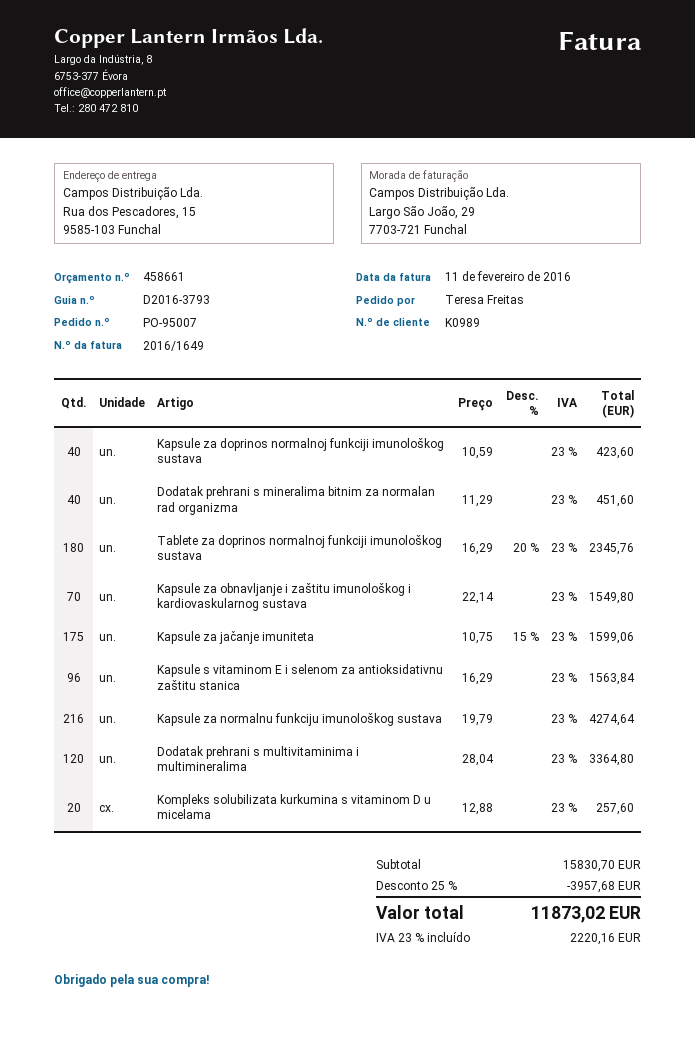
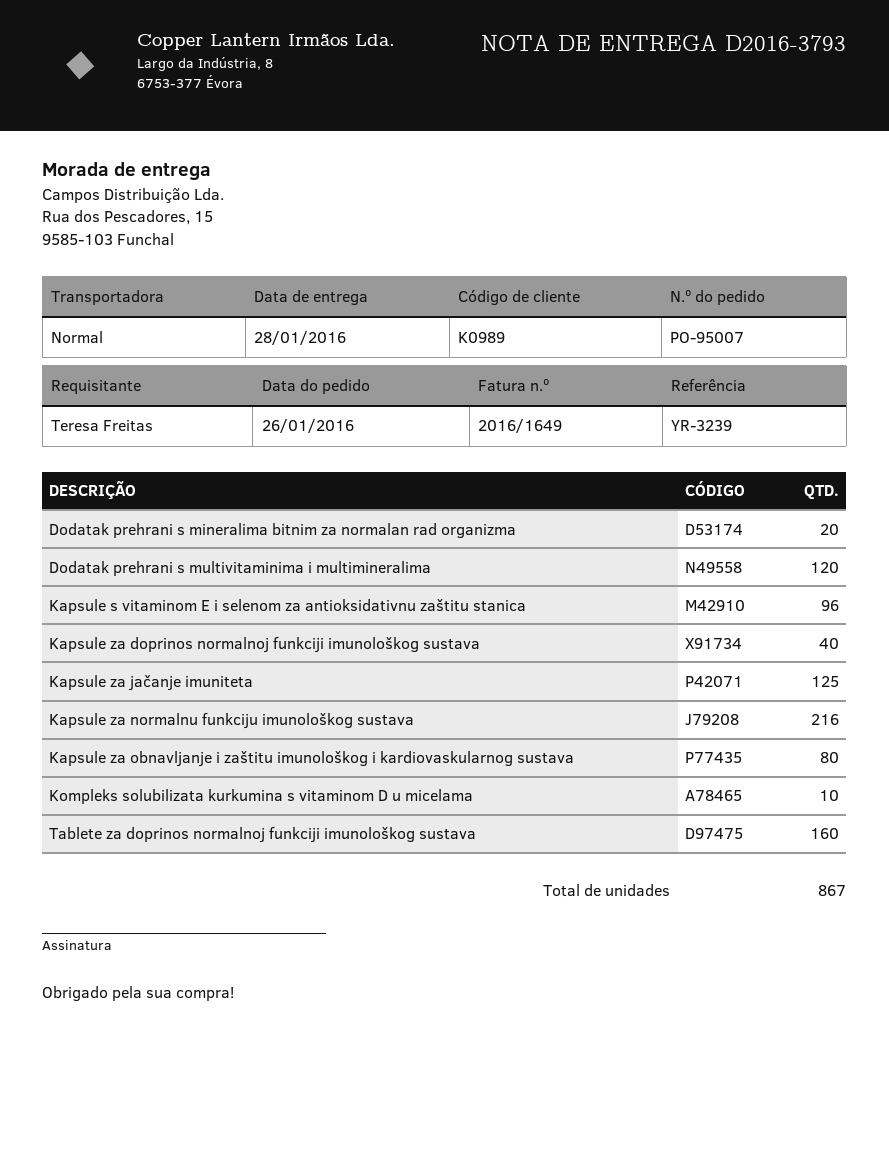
Dodatak prehrani s mineralima bitnim za normalan rad organizma: 40 -> 20
Tablete za doprinos normalnoj funkciji imunološkog sustava: 180 -> 160
Kapsule za obnavljanje i zaštitu imunološkog i kardiovaskularnog sustava: 70 -> 80
Kapsule za jačanje imuniteta: 175 -> 125
Kompleks solubilizata kurkumina s vitaminom D u micelama: 20 -> 10

